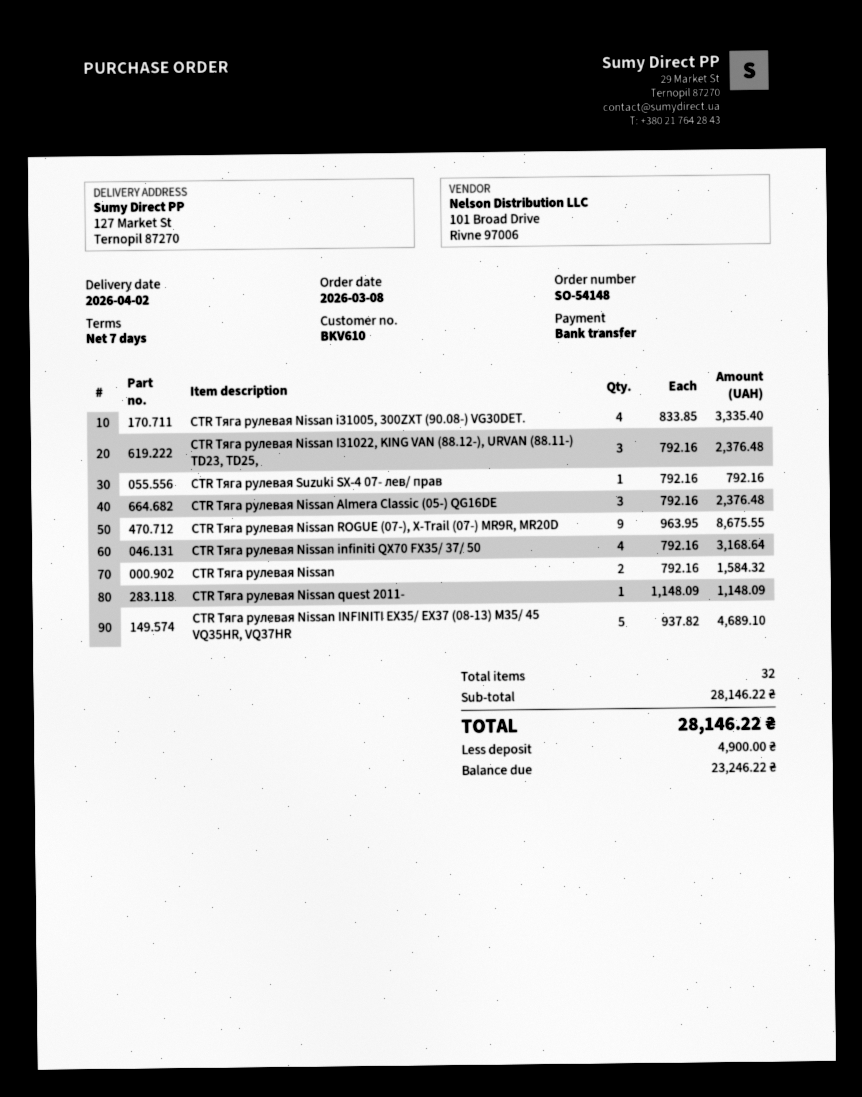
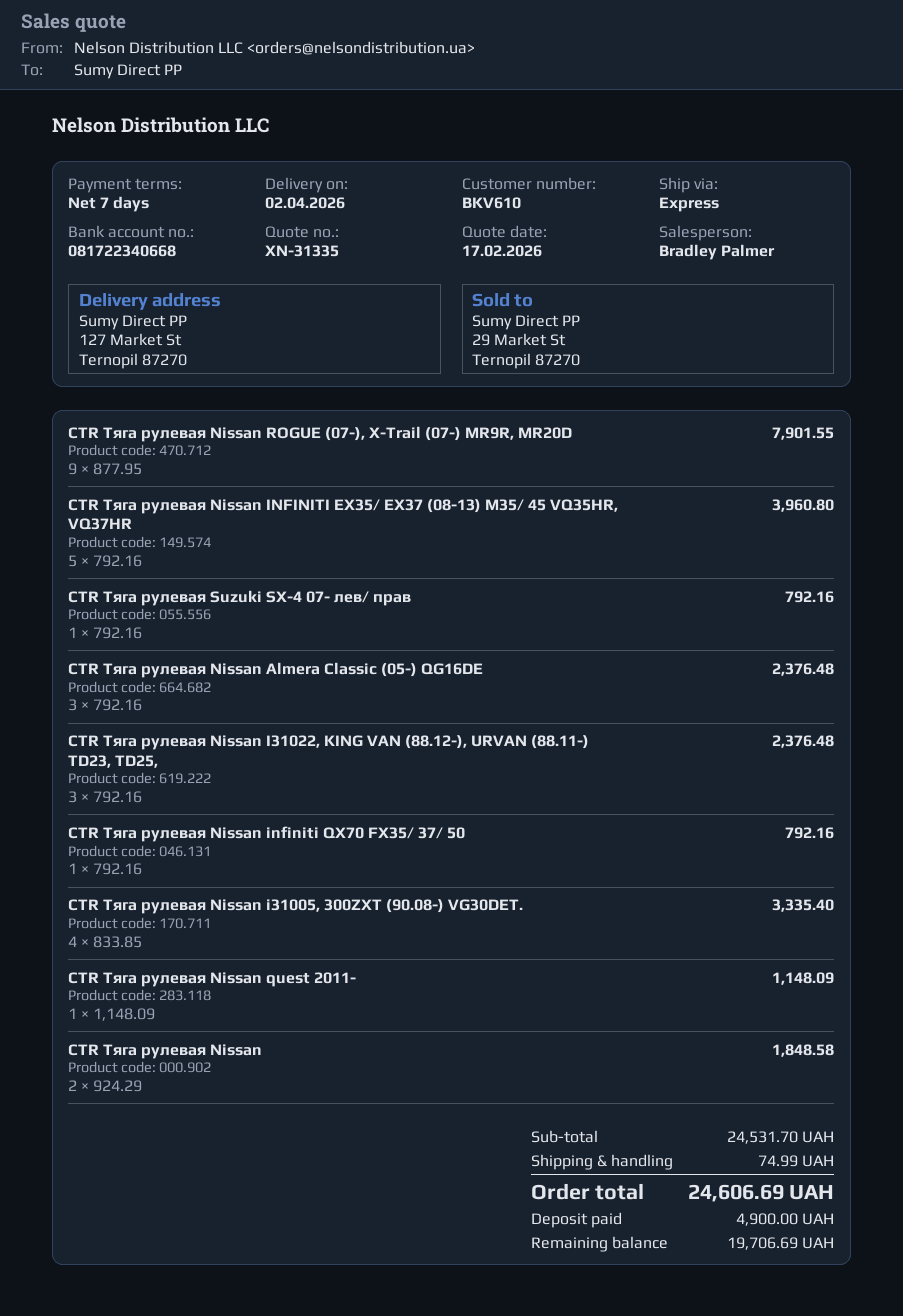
CTR Тяга рулевая Nissan ROGUE (07-), X-Trail (07-) MR9R, MR20D: 9 x 963.95 = 8675.55 -> 9 x 877.95 = 7901.55
CTR Тяга рулевая Nissan infiniti QX70 FX35/ 37/ 50: 4 x 792.16 = 3168.64 -> 1 x 792.16 = 792.16
CTR Тяга рулевая Nissan: 2 x 792.16 = 1584.32 -> 2 x 924.29 = 1848.58
CTR Тяга рулевая Nissan INFINITI EX35/ EX37 (08-13) M35/ 45 VQ35HR, VQ37HR: 5 x 937.82 = 4689.10 -> 5 x 792.16 = 3960.80
subtotal: 28146.22 -> 24531.70
shipping: none -> 74.99
total: 28146.22 -> 24606.69
balance: 23246.22 -> 19706.69

